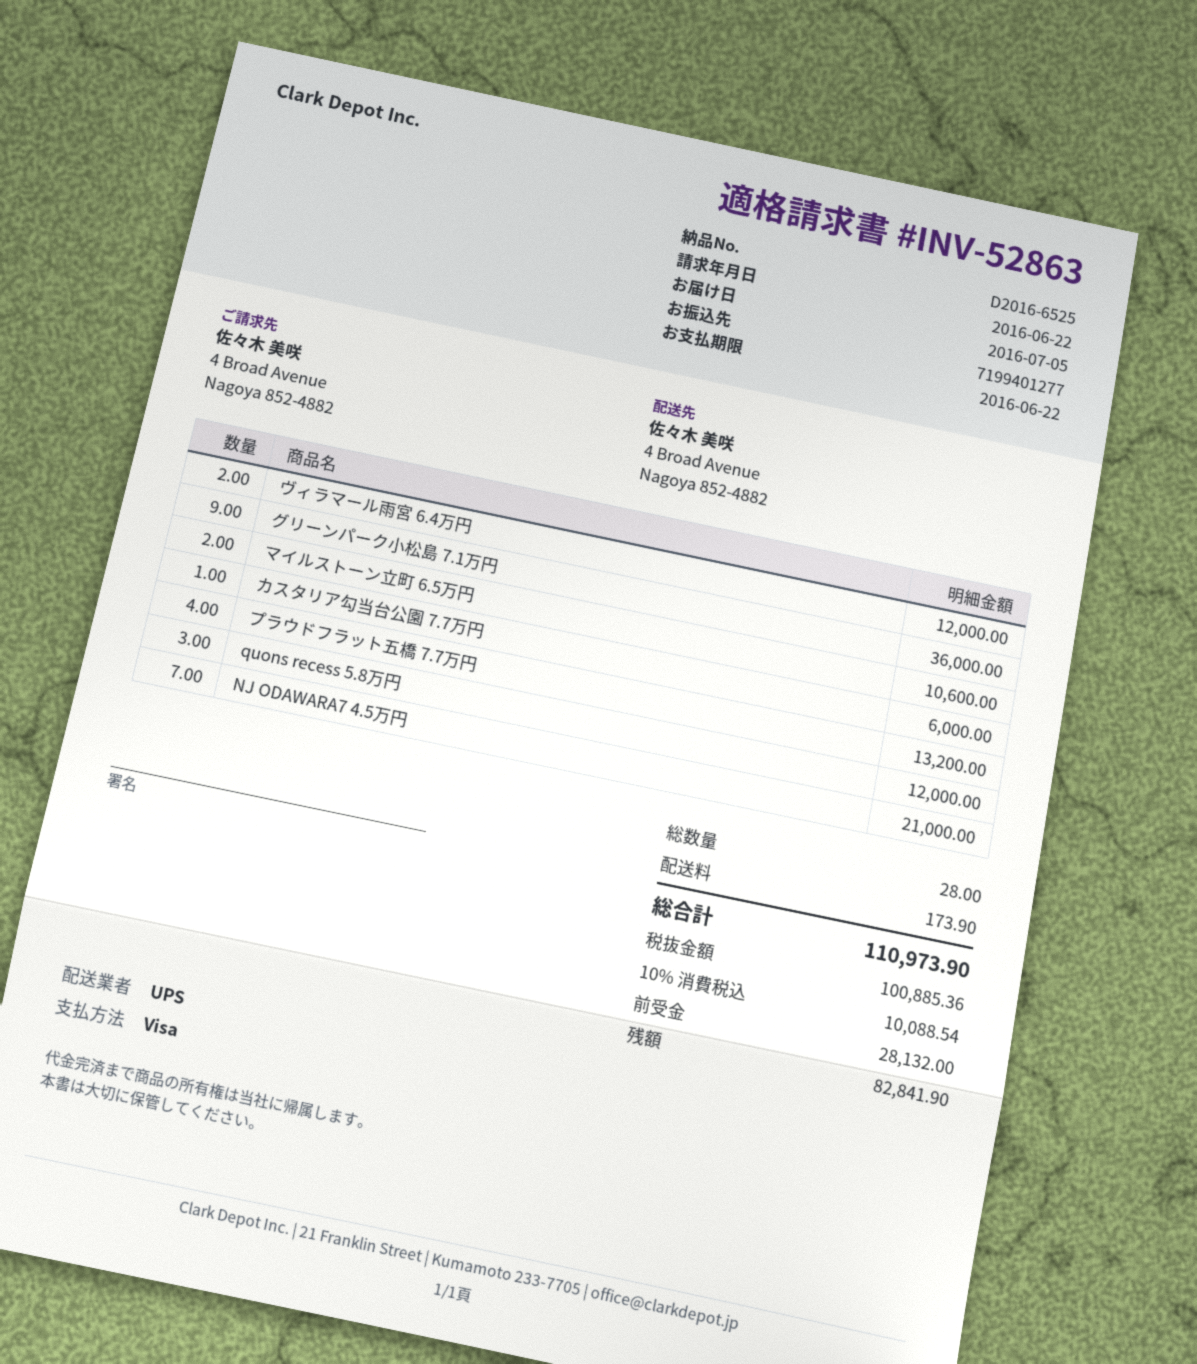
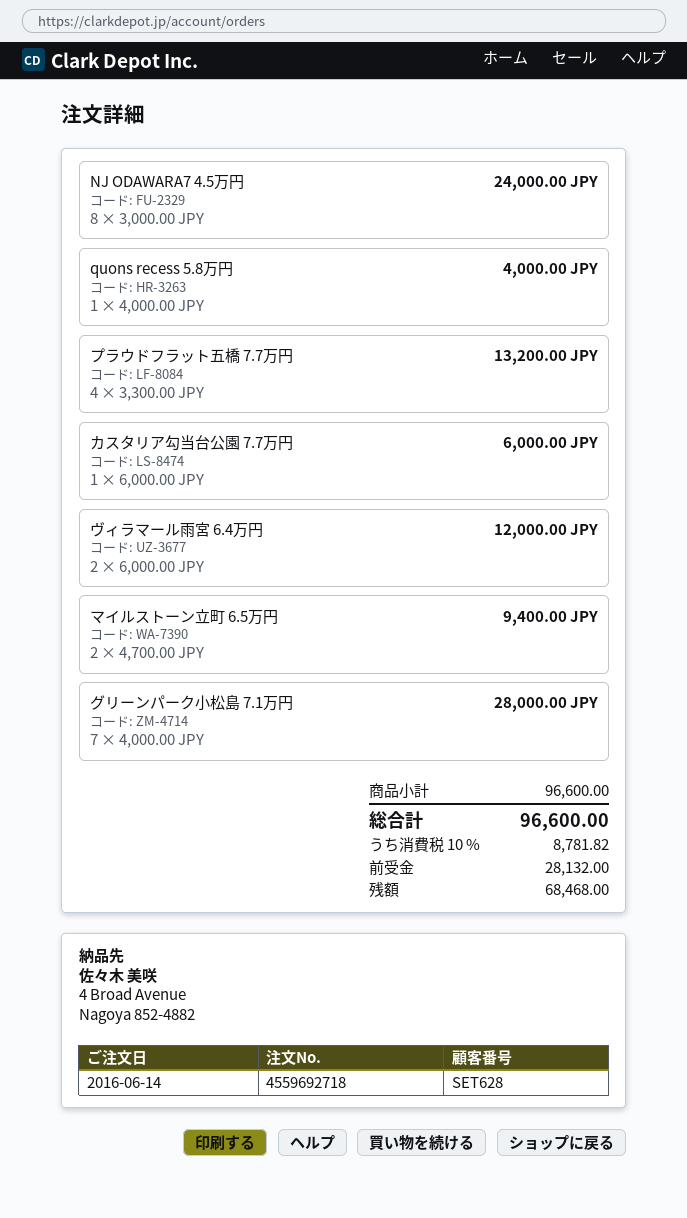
グリーンパーク小松島 7.1万円: 9 for 36000.00 -> 7 for 28000.00
マイルストーン立町 6.5万円: 2 for 10600.00 -> 2 for 9400.00
quons recess 5.8万円: 3 for 12000.00 -> 1 for 4000.00
NJ ODAWARA7 4.5万円: 7 for 21000.00 -> 8 for 24000.00
shipping: 173.90 -> none
tax: 10% = 10088.54 -> 10% = 8781.82
total: 110973.90 -> 96600.00
balance: 82841.90 -> 68468.00

